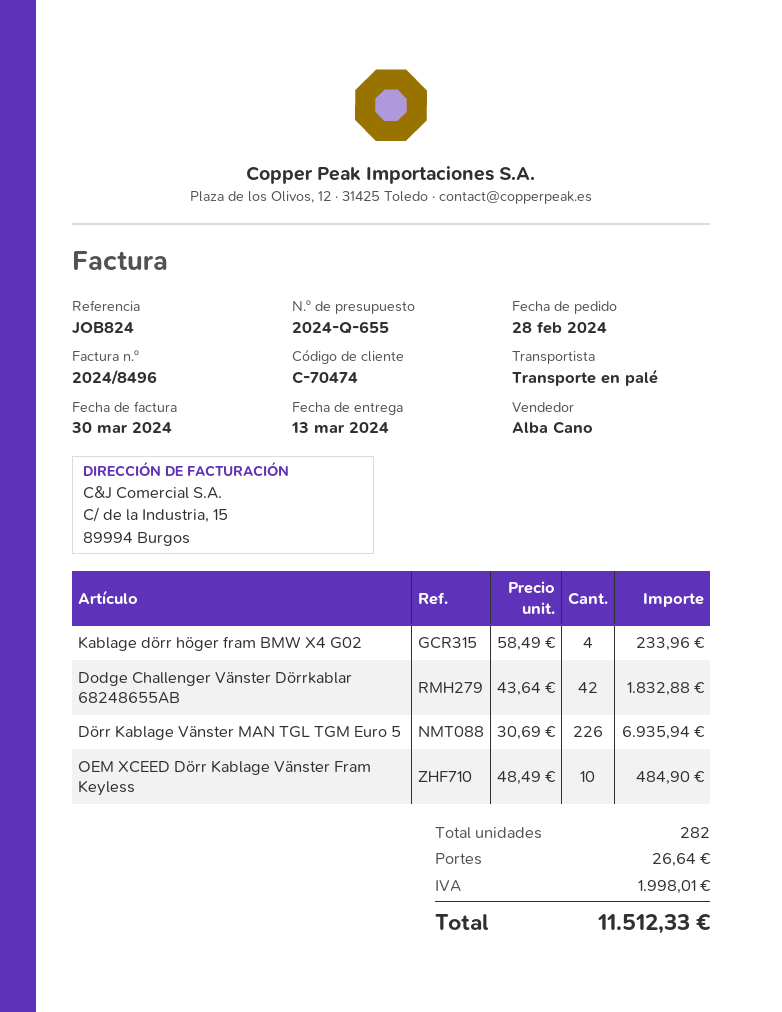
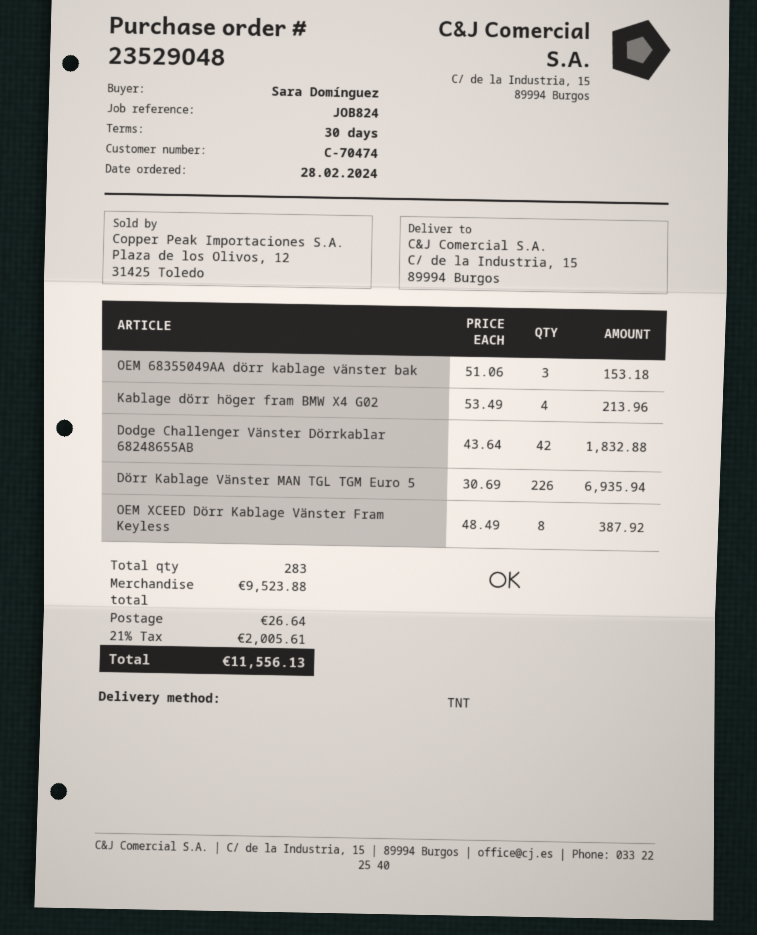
shipping method: pallet freight -> TNT
Kablage dörr höger fram BMW X4 G02: 4 x 58.49 = 233.96 -> 4 x 53.49 = 213.96
OEM XCEED Dörr Kablage Vänster Fram Keyless: 10 x 48.49 = 484.90 -> 8 x 48.49 = 387.92
OEM 68355049AA dörr kablage vänster bak: none -> 3 x 51.06 = 153.18
total quantity: 282 -> 283
tax: 1998.01 -> 2005.61
total: 11512.33 -> 11556.13

